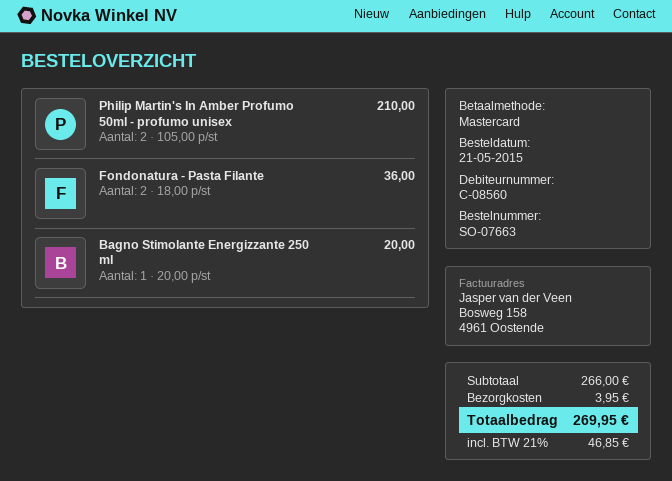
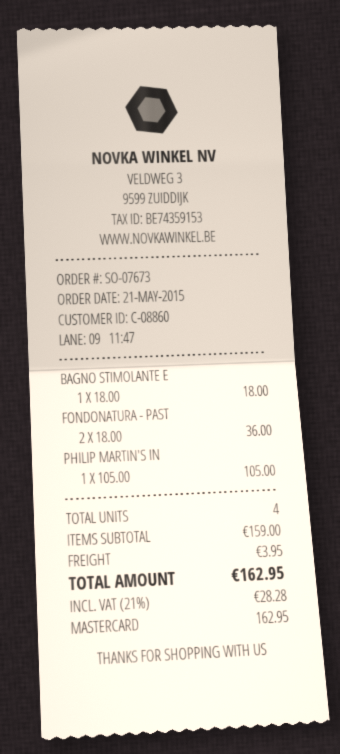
order number: SO-07663 -> SO-07673
customer number: C-08560 -> C-08860
Philip Martin's In Amber Profumo 50ml - profumo unisex: 2 x 105.00 = 210.00 -> 1 x 105.00 = 105.00
Bagno Stimolante Energizzante 250 ml: 1 x 20.00 = 20.00 -> 1 x 18.00 = 18.00
subtotal: 266.00 -> 159.00
tax: 21% = 46.85 -> 21% = 28.28
total: 269.95 -> 162.95

